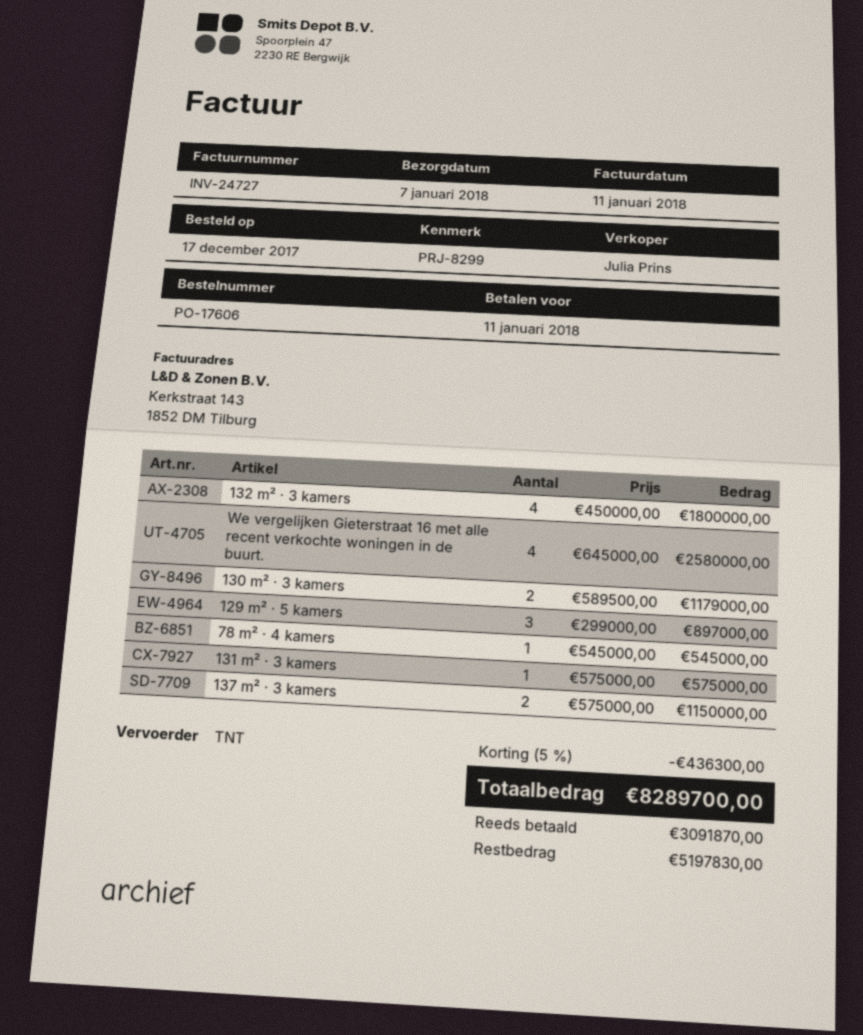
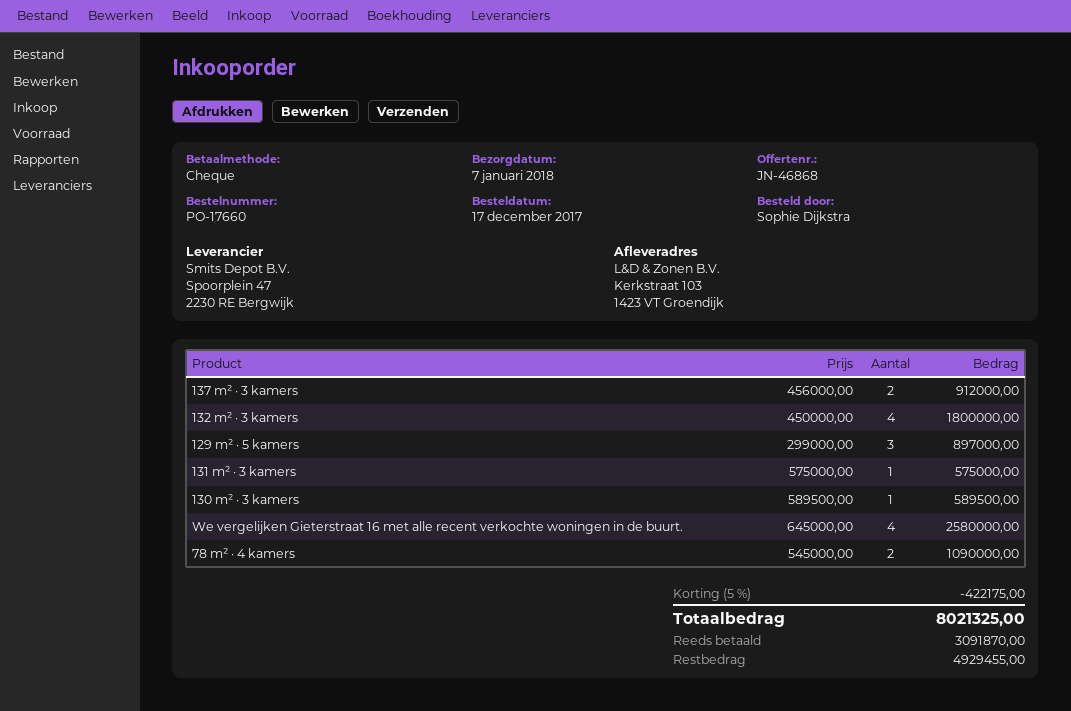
order number: PO-17606 -> PO-17660
130 m² · 3 kamers: 2 x 589500.00 = 1179000.00 -> 1 x 589500.00 = 589500.00
78 m² · 4 kamers: 1 x 545000.00 = 545000.00 -> 2 x 545000.00 = 1090000.00
137 m² · 3 kamers: 2 x 575000.00 = 1150000.00 -> 2 x 456000.00 = 912000.00
discount: 5% = 436300.00 -> 5% = 422175.00
total: 8289700.00 -> 8021325.00
balance: 5197830.00 -> 4929455.00

